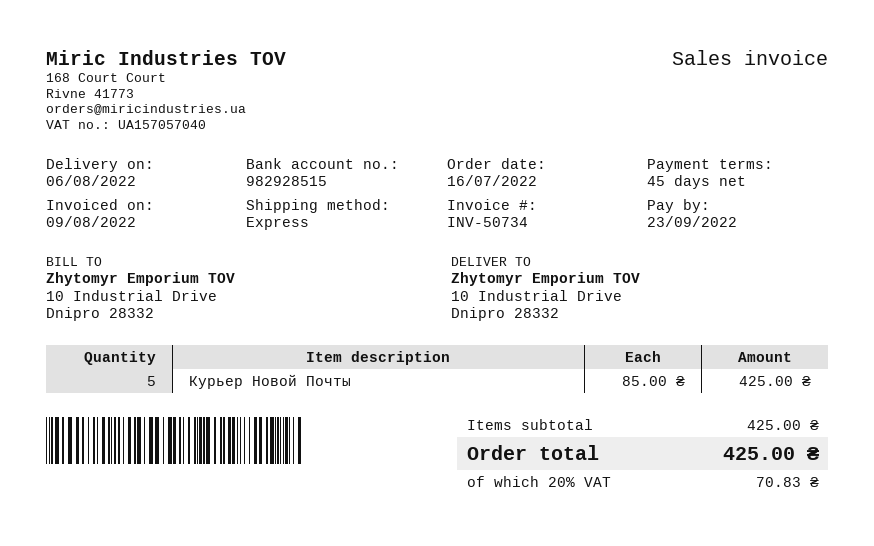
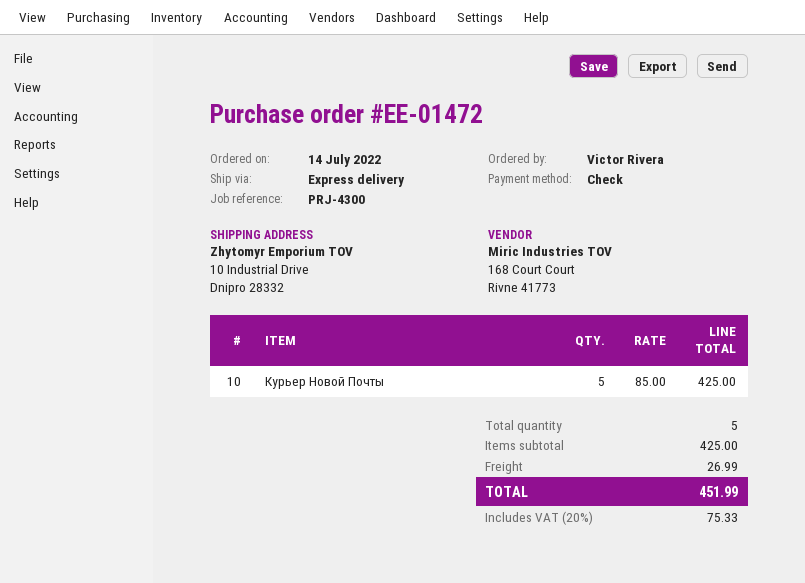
order date: 2022-07-16 -> 2022-07-14
shipping: none -> 26.99
tax: 20% = 70.83 -> 20% = 75.33
total: 425.00 -> 451.99

